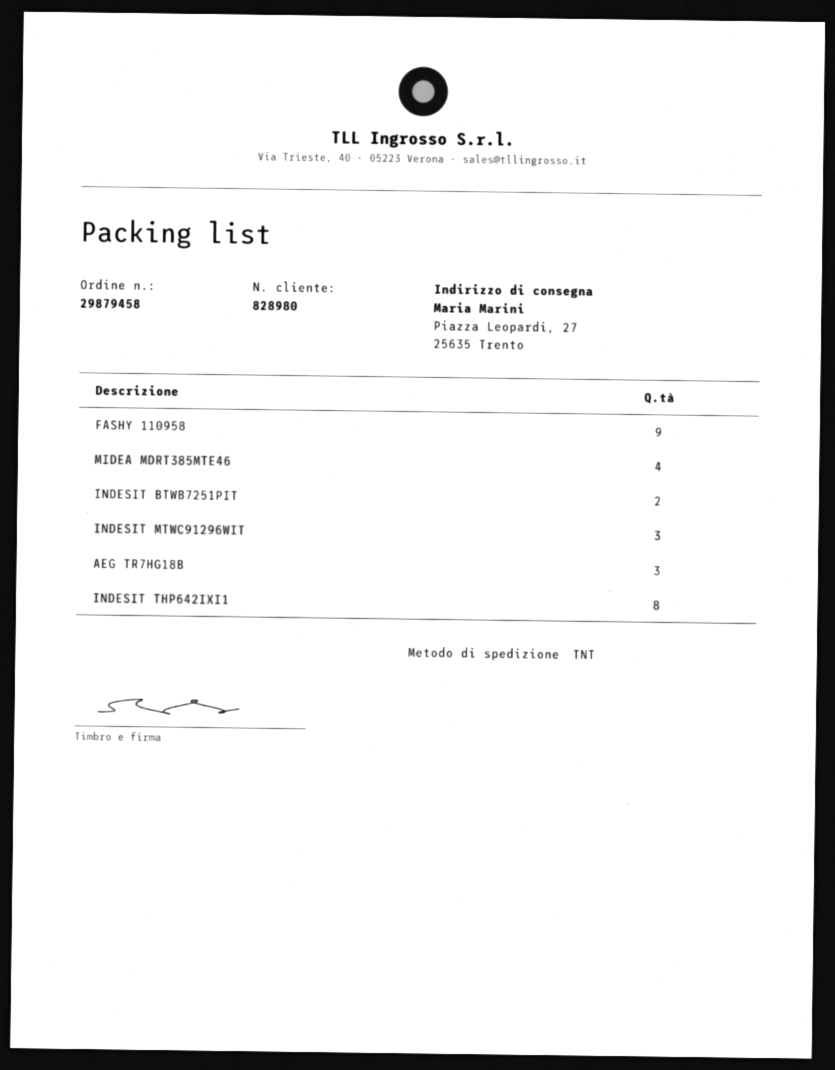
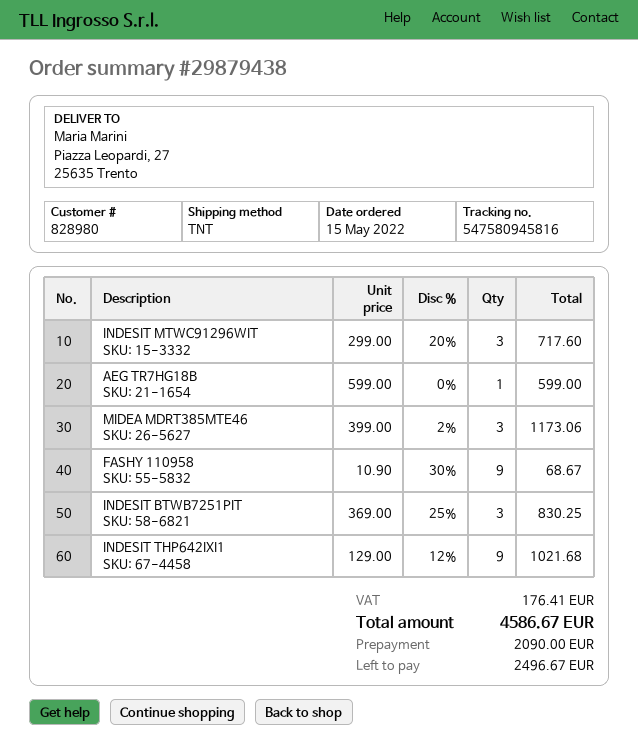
order number: 29879458 -> 29879438
MIDEA MDRT385MTE46: 4 -> 3
INDESIT BTWB7251PIT: 2 -> 3
AEG TR7HG18B: 3 -> 1
INDESIT THP642IXI1: 8 -> 9

